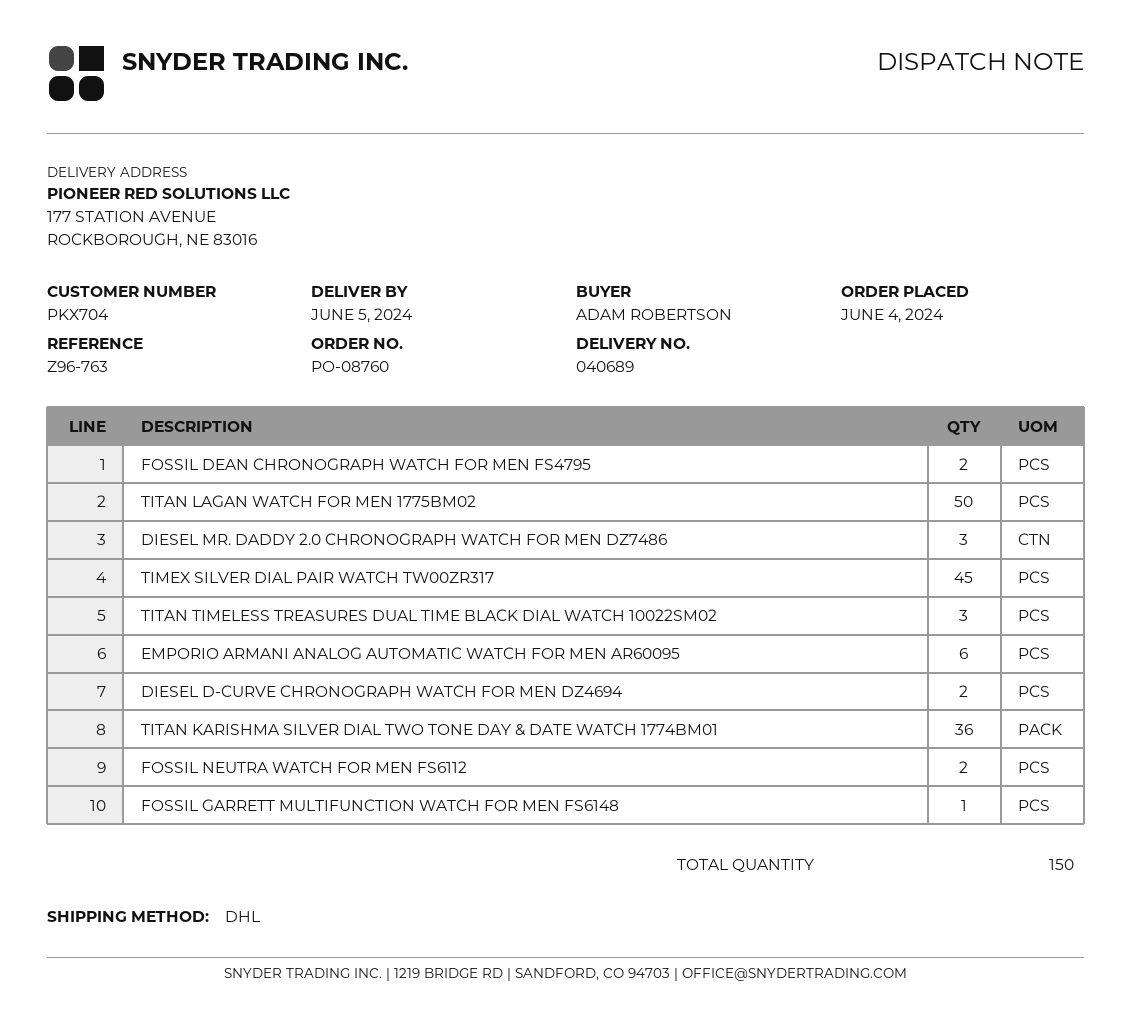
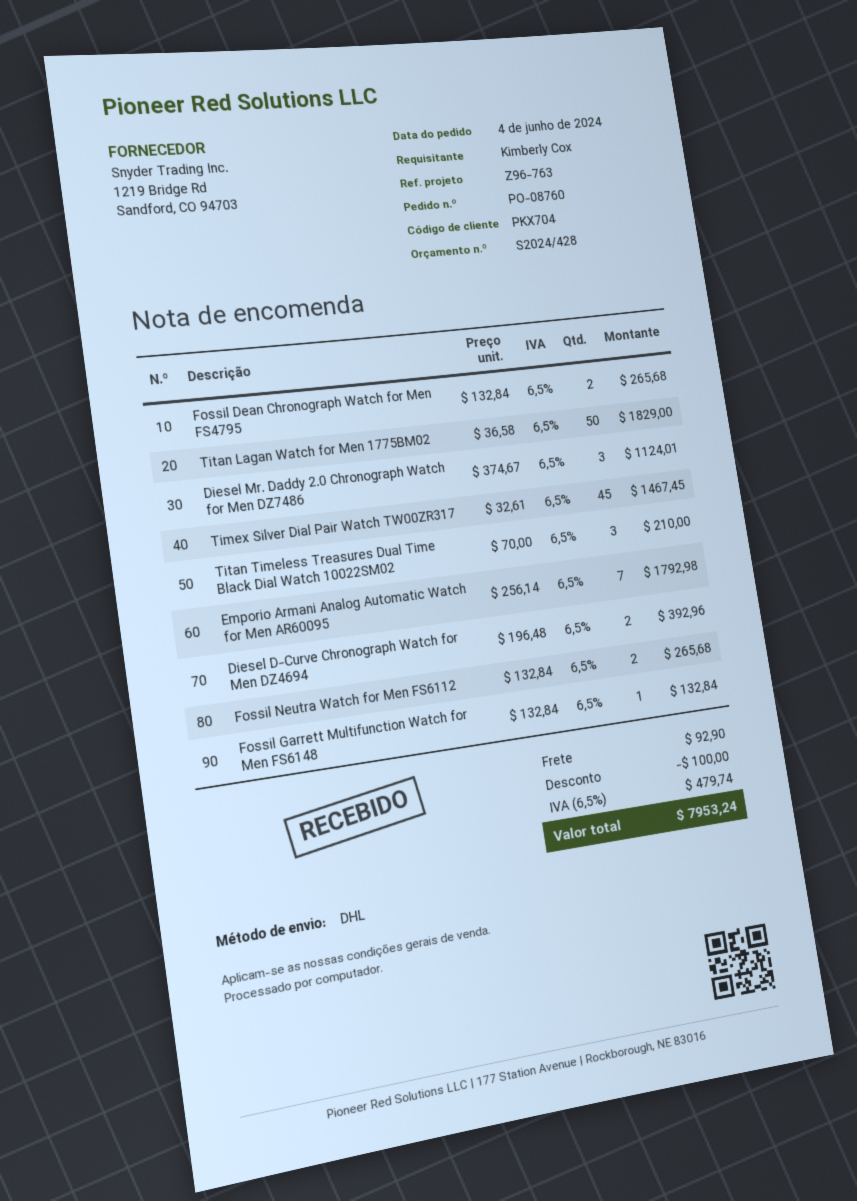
ordered by: ADAM ROBERTSON -> Kimberly Cox
EMPORIO ARMANI ANALOG AUTOMATIC WATCH FOR MEN AR60095: 6 -> 7
TITAN KARISHMA SILVER DIAL TWO TONE DAY & DATE WATCH 1774BM01: 36 -> none

